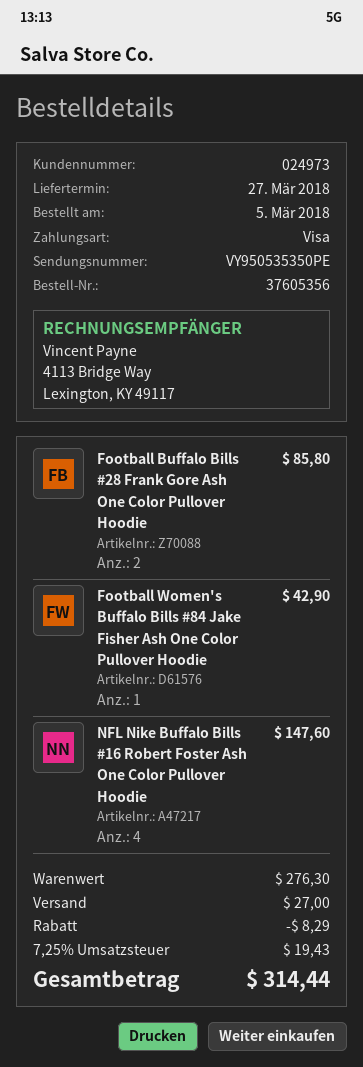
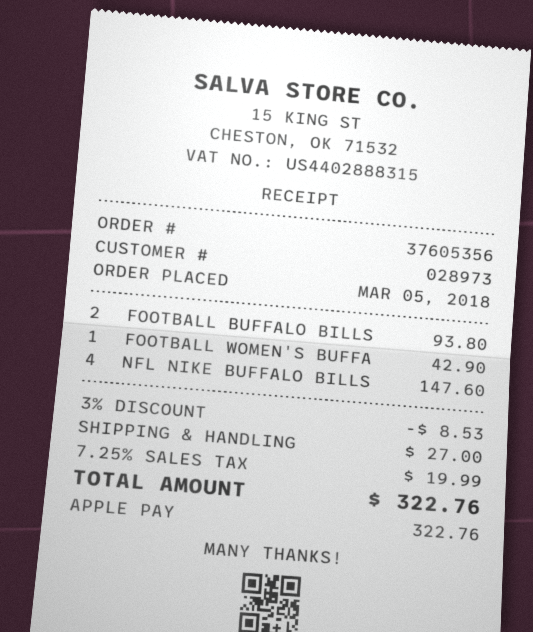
customer number: 024973 -> 028973
payment method: Visa -> Apple Pay
Football Buffalo Bills #28 Frank Gore Ash One Color Pullover Hoodie: 2 for 85.80 -> 2 for 93.80
discount: 8.29 -> 8.53
tax: 7.25% = 19.43 -> 7.25% = 19.99
total: 314.44 -> 322.76

